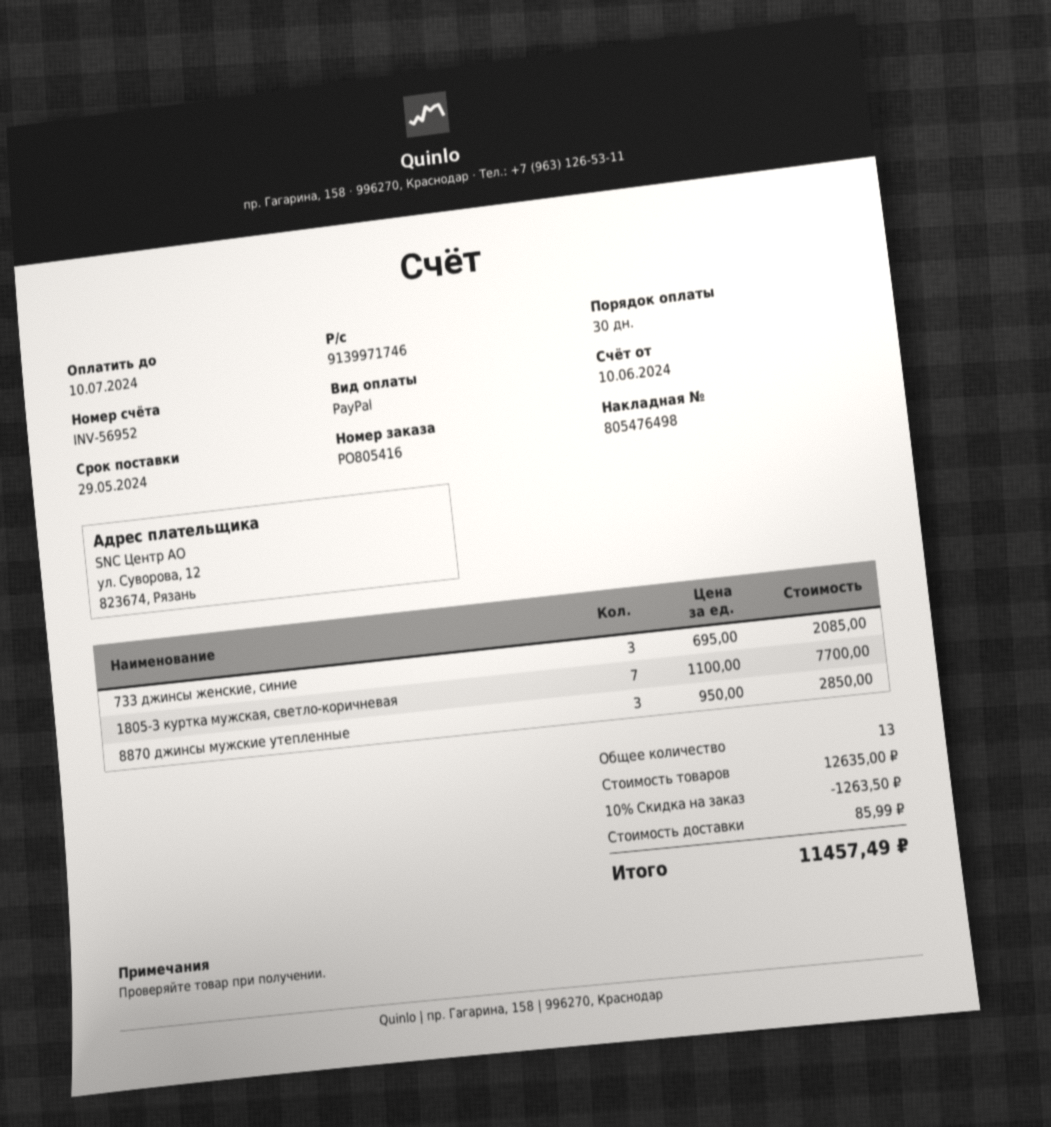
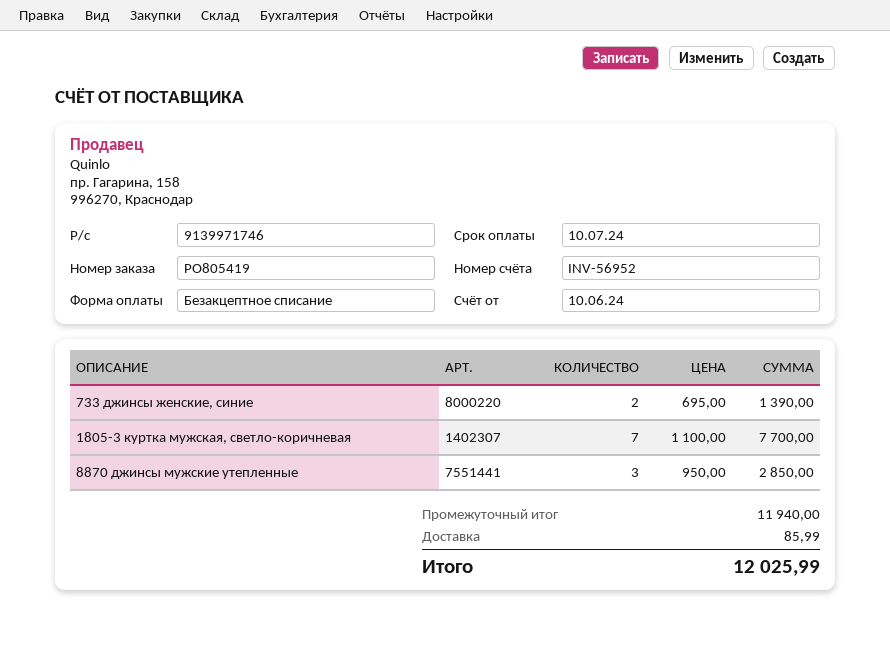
order number: PO805416 -> PO805419
payment method: PayPal -> direct debit
733 джинсы женские, синие: 3 x 695.00 = 2085.00 -> 2 x 695.00 = 1390.00
subtotal: 12635.00 -> 11940.00
discount: 10% = 1263.50 -> none
total: 11457.49 -> 12025.99

